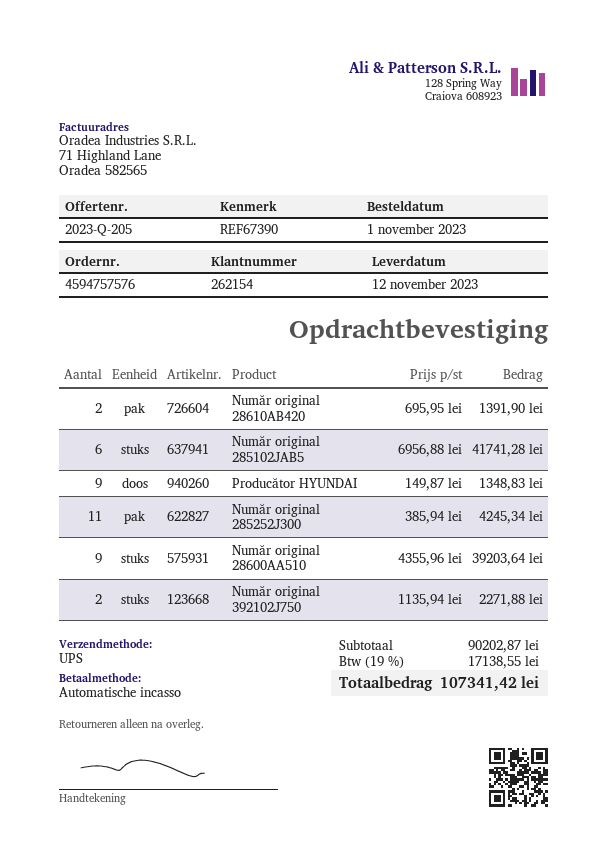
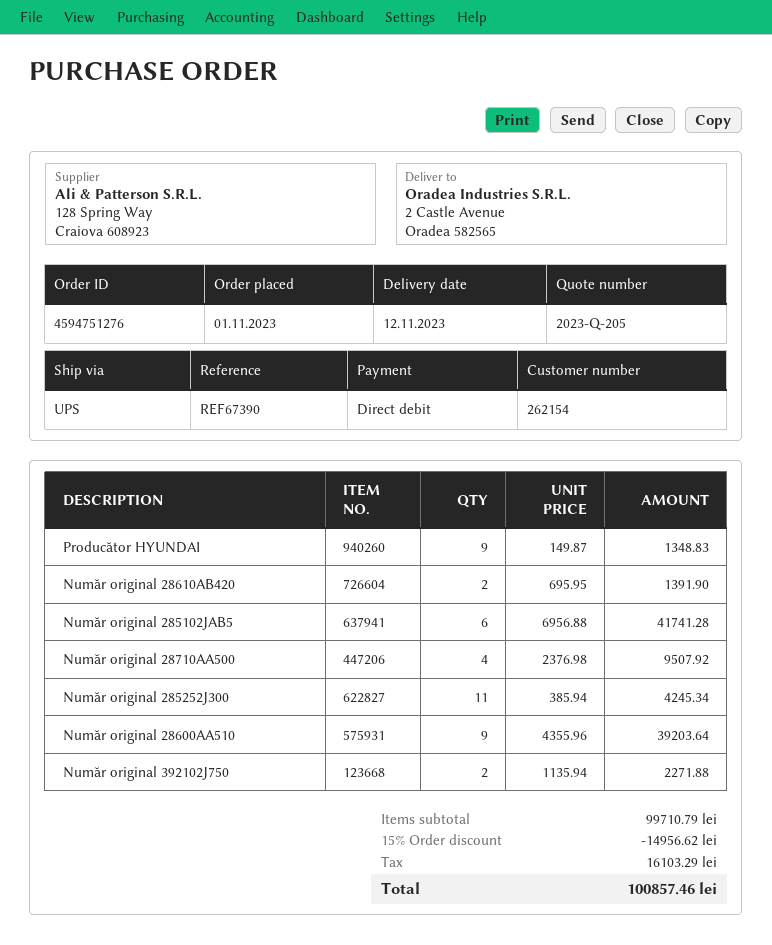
order number: 4594757576 -> 4594751276
Număr original 28710AA500: none -> 4 x 2376.98 = 9507.92
subtotal: 90202.87 -> 99710.79
discount: none -> 15% = 14956.62
tax: 17138.55 -> 16103.29
total: 107341.42 -> 100857.46

